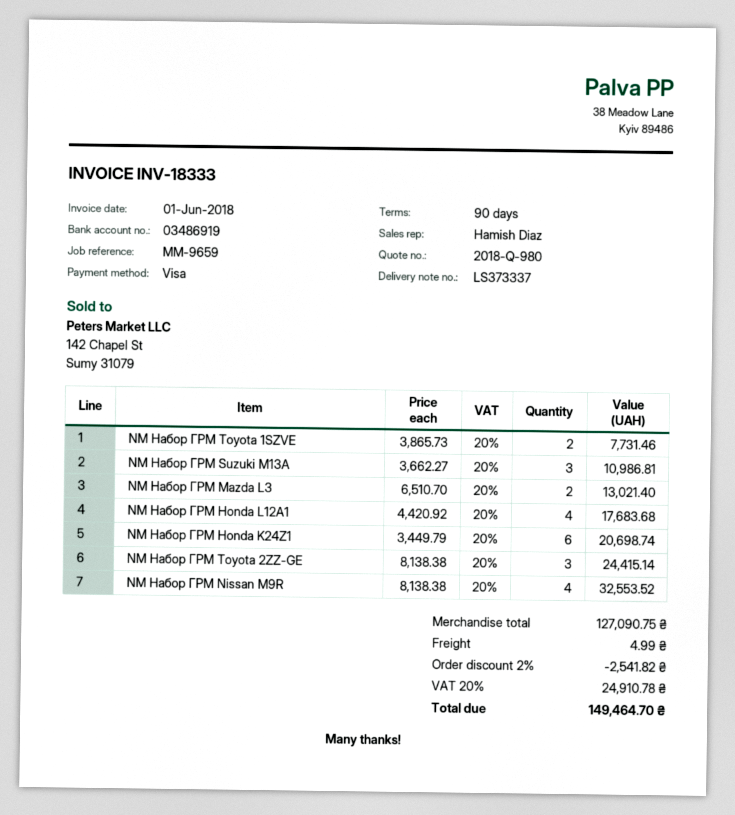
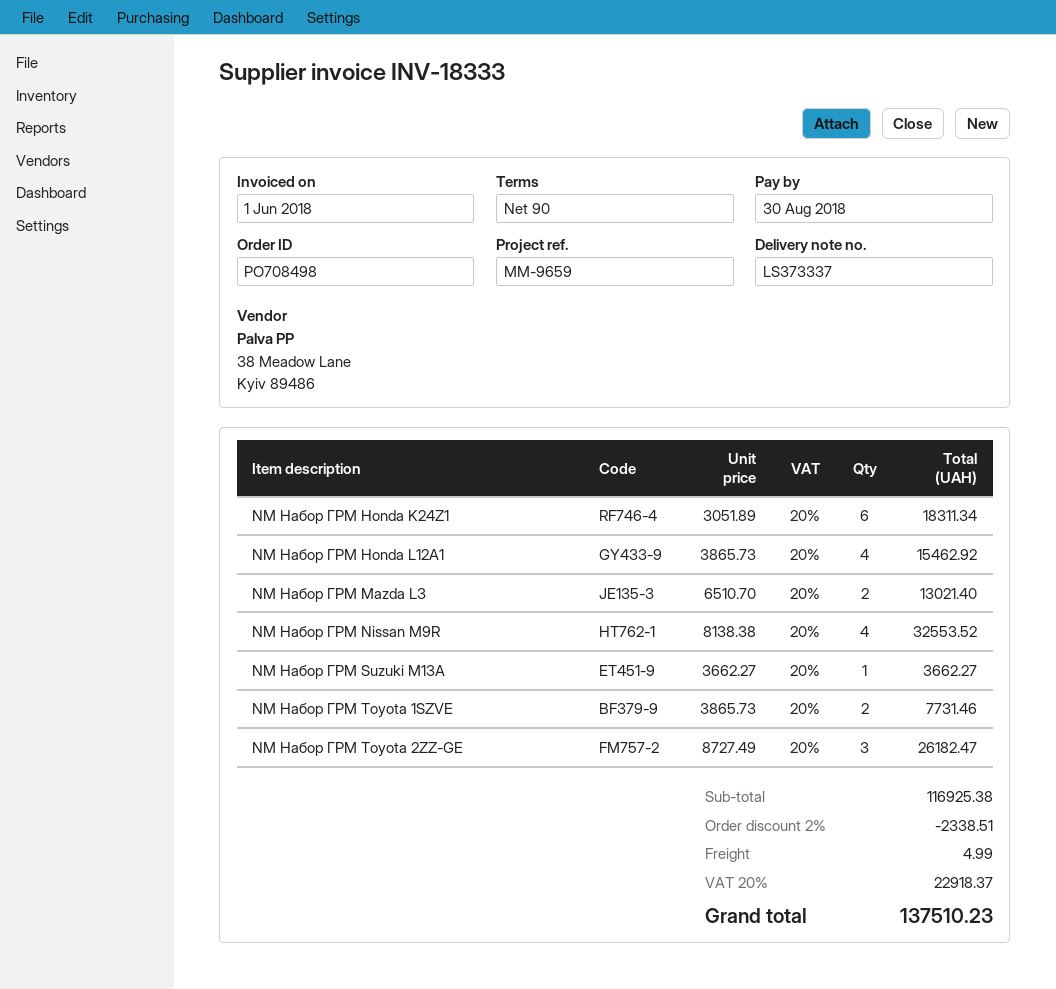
NM Набор ГРМ Suzuki M13A: 3 x 3662.27 = 10986.81 -> 1 x 3662.27 = 3662.27
NM Набор ГРМ Honda L12A1: 4 x 4420.92 = 17683.68 -> 4 x 3865.73 = 15462.92
NM Набор ГРМ Honda K24Z1: 6 x 3449.79 = 20698.74 -> 6 x 3051.89 = 18311.34
NM Набор ГРМ Toyota 2ZZ-GE: 3 x 8138.38 = 24415.14 -> 3 x 8727.49 = 26182.47
subtotal: 127090.75 -> 116925.38
discount: 2% = 2541.82 -> 2% = 2338.51
tax: 20% = 24910.78 -> 20% = 22918.37
total: 149464.70 -> 137510.23

